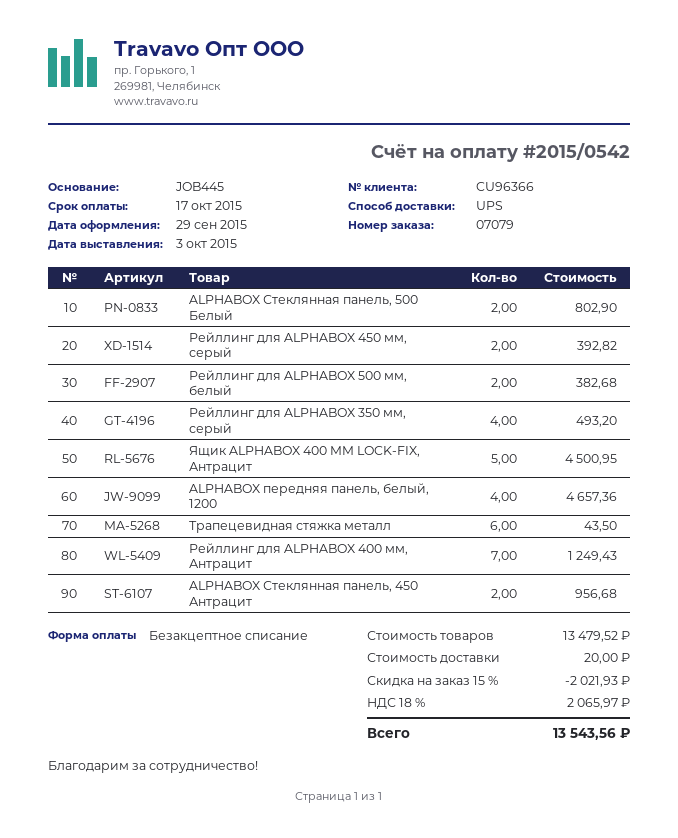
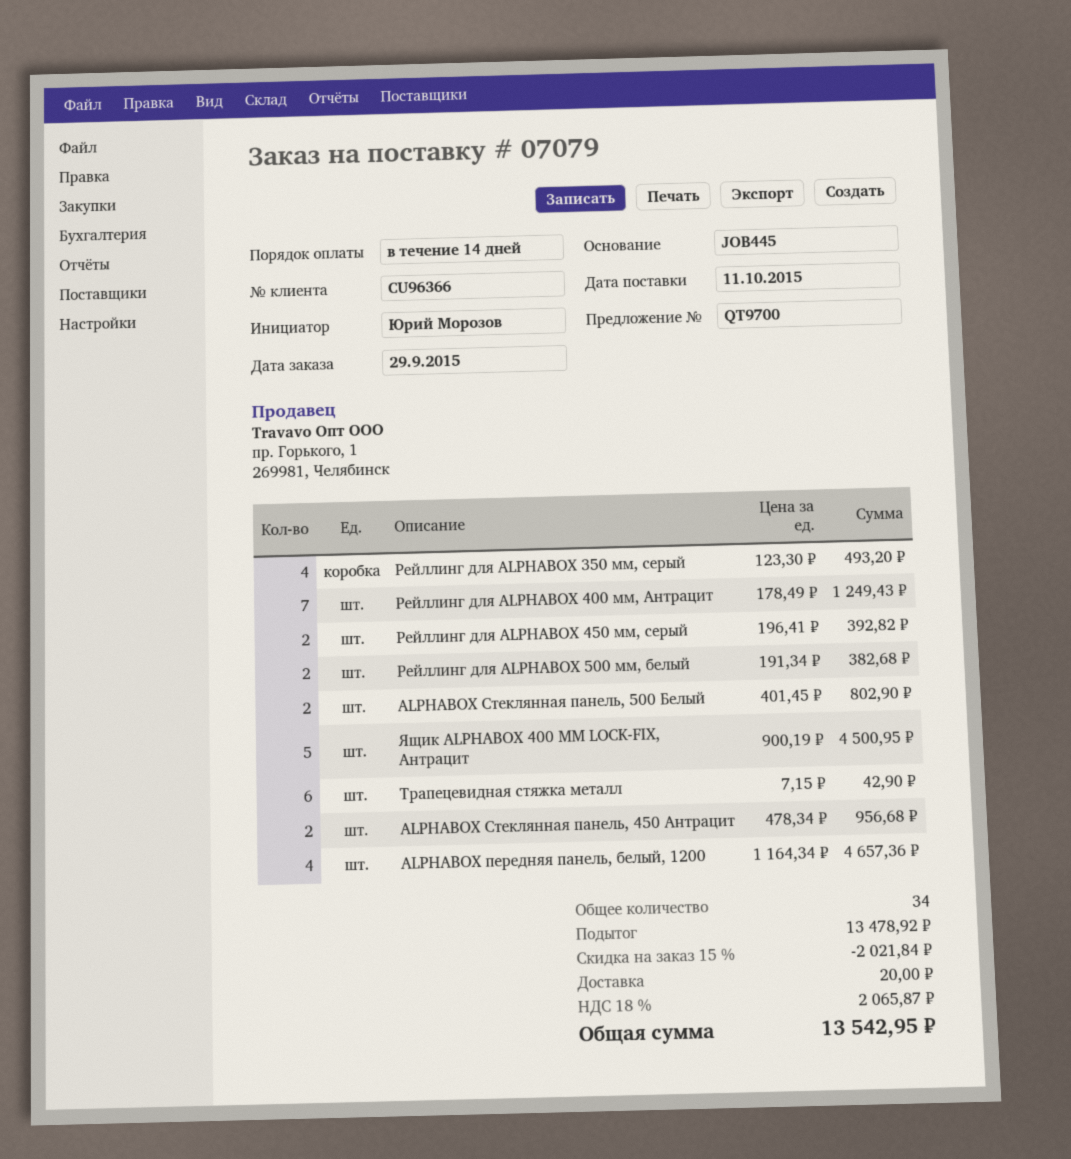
Трапецевидная стяжка металл: 6 for 43.50 -> 6 for 42.90
subtotal: 13479.52 -> 13478.92
discount: 15% = 2021.93 -> 15% = 2021.84
tax: 18% = 2065.97 -> 18% = 2065.87
total: 13543.56 -> 13542.95

